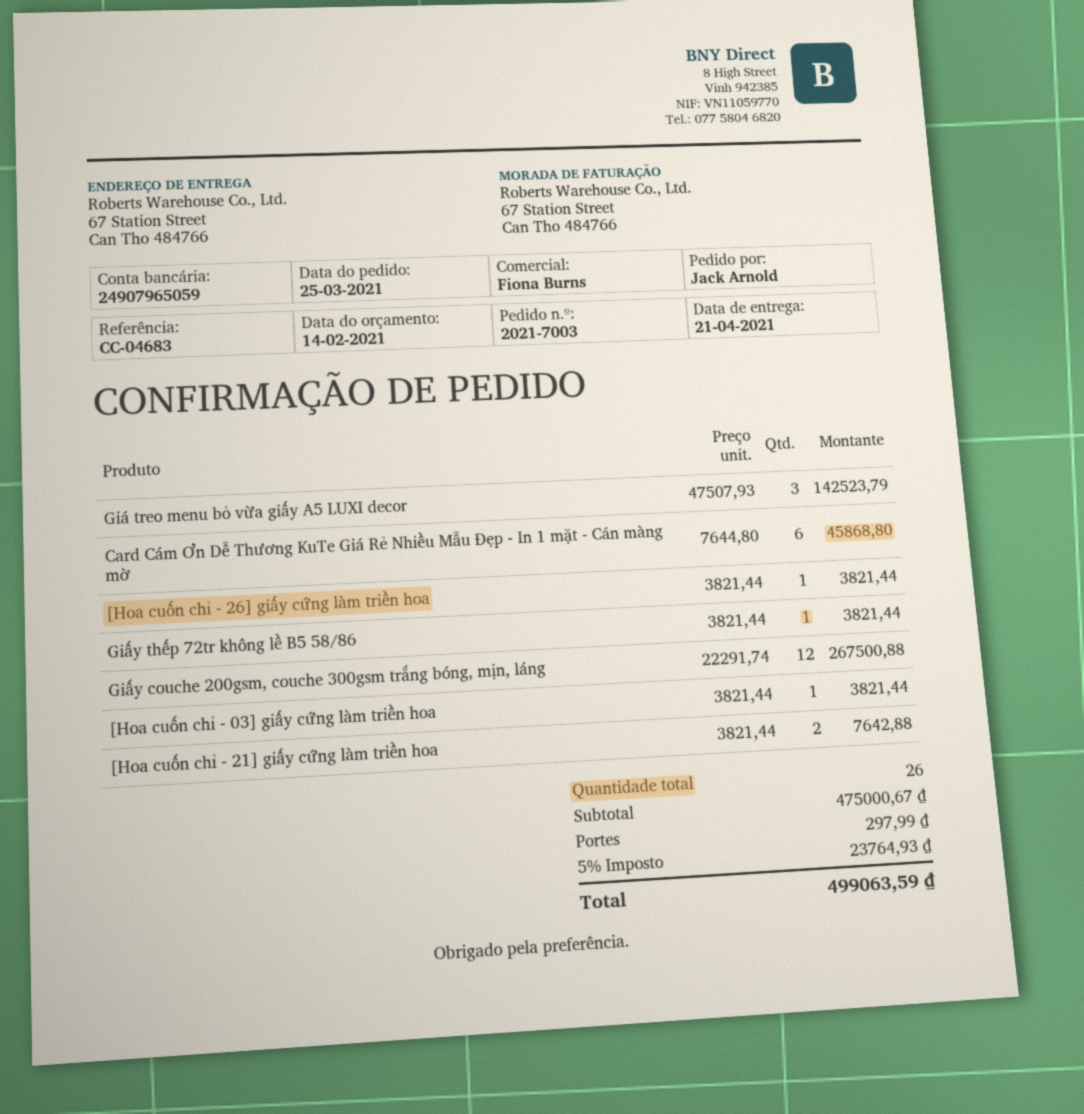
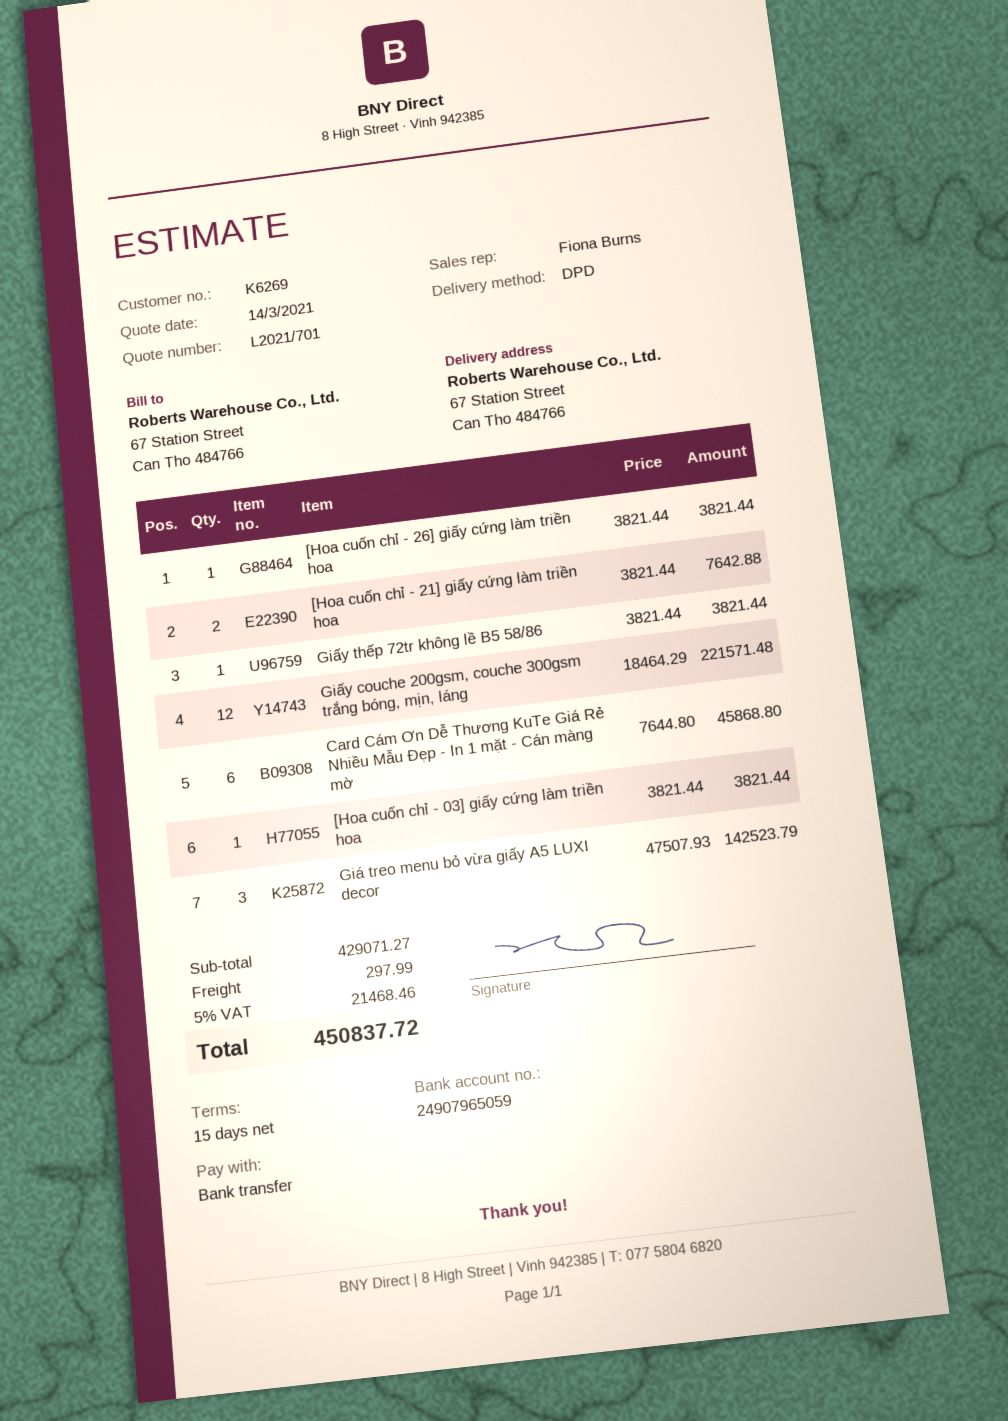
quote date: 2021-02-14 -> 2021-03-14
Giấy couche 200gsm, couche 300gsm trắng bóng, mịn, láng: 12 x 22291.74 = 267500.88 -> 12 x 18464.29 = 221571.48
subtotal: 475000.67 -> 429071.27
tax: 5% = 23764.93 -> 5% = 21468.46
total: 499063.59 -> 450837.72

